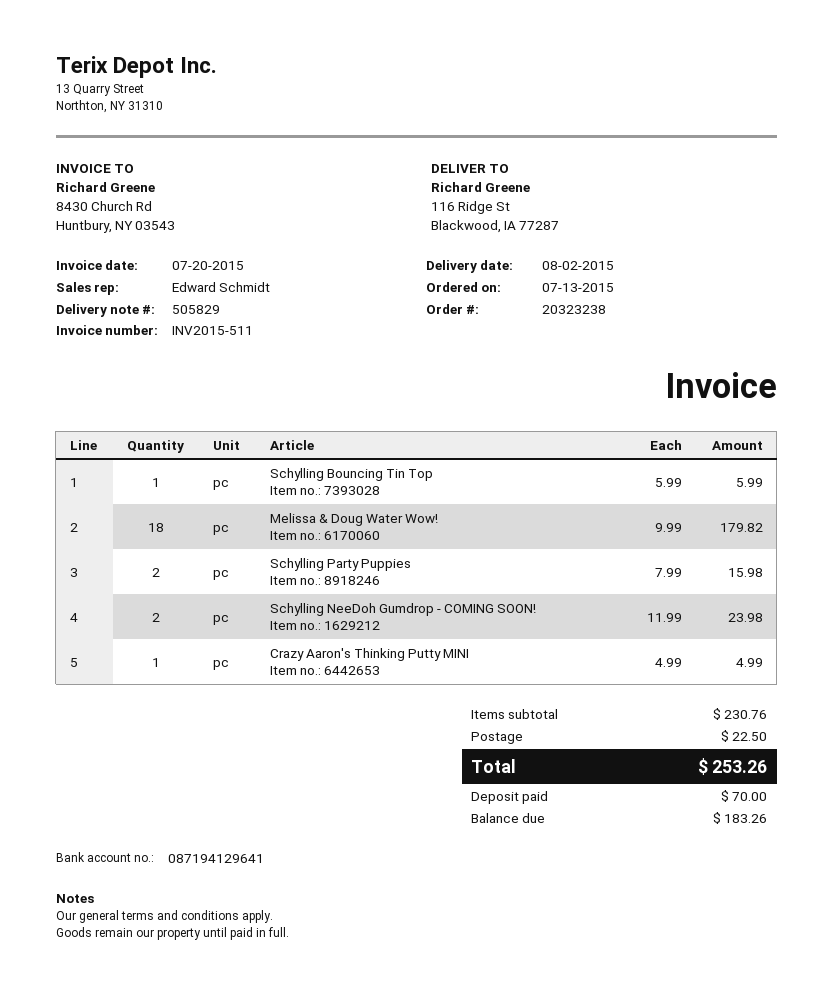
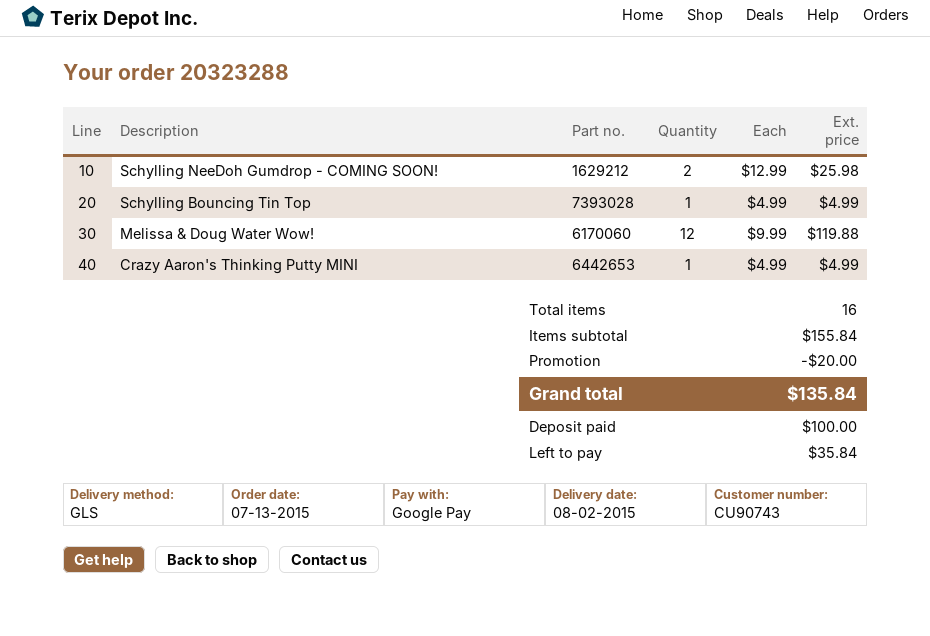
order number: 20323238 -> 20323288
Schylling Bouncing Tin Top: 1 x 5.99 = 5.99 -> 1 x 4.99 = 4.99
Melissa & Doug Water Wow!: 18 x 9.99 = 179.82 -> 12 x 9.99 = 119.88
Schylling Party Puppies: 2 x 7.99 = 15.98 -> none
Schylling NeeDoh Gumdrop - COMING SOON!: 2 x 11.99 = 23.98 -> 2 x 12.99 = 25.98
subtotal: 230.76 -> 155.84
discount: none -> 20.00
shipping: 22.50 -> none
total: 253.26 -> 135.84
deposit: 70.00 -> 100.00
balance: 183.26 -> 35.84

